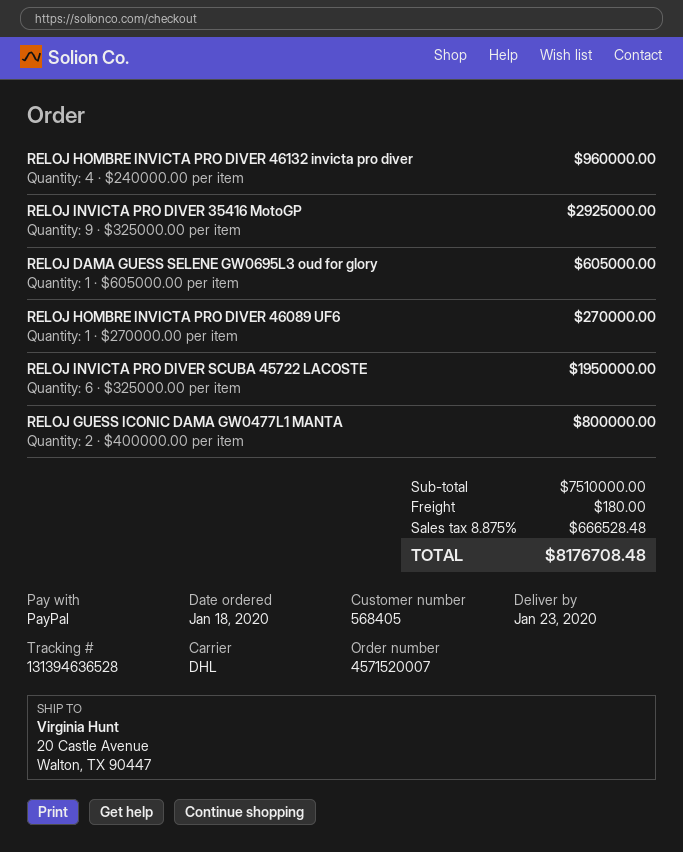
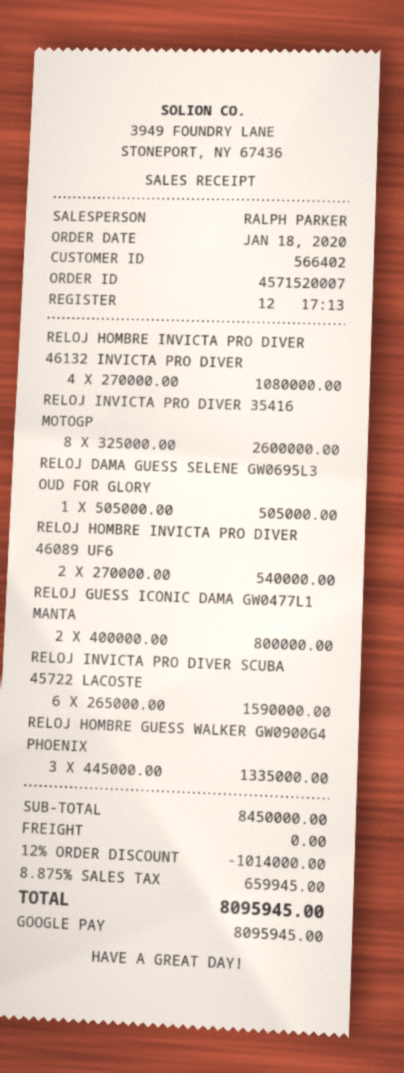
customer number: 568405 -> 566402
payment method: PayPal -> Google Pay
RELOJ HOMBRE INVICTA PRO DIVER 46132 invicta pro diver: 4 x 240000.00 = 960000.00 -> 4 x 270000.00 = 1080000.00
RELOJ INVICTA PRO DIVER 35416 MotoGP: 9 x 325000.00 = 2925000.00 -> 8 x 325000.00 = 2600000.00
RELOJ DAMA GUESS SELENE GW0695L3 oud for glory: 1 x 605000.00 = 605000.00 -> 1 x 505000.00 = 505000.00
RELOJ HOMBRE INVICTA PRO DIVER 46089 UF6: 1 x 270000.00 = 270000.00 -> 2 x 270000.00 = 540000.00
RELOJ INVICTA PRO DIVER SCUBA 45722 LACOSTE: 6 x 325000.00 = 1950000.00 -> 6 x 265000.00 = 1590000.00
RELOJ HOMBRE GUESS WALKER GW0900G4 PHOENIX: none -> 3 x 445000.00 = 1335000.00
subtotal: 7510000.00 -> 8450000.00
discount: none -> 12% = 1014000.00
shipping: 180.00 -> 0.00
tax: 8.875% = 666528.48 -> 8.875% = 659945.00
total: 8176708.48 -> 8095945.00

